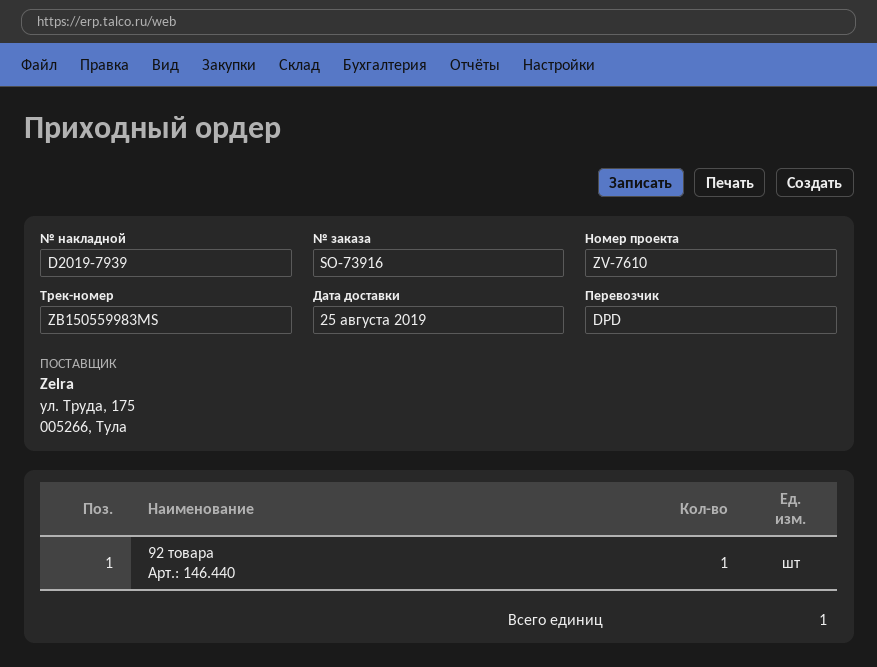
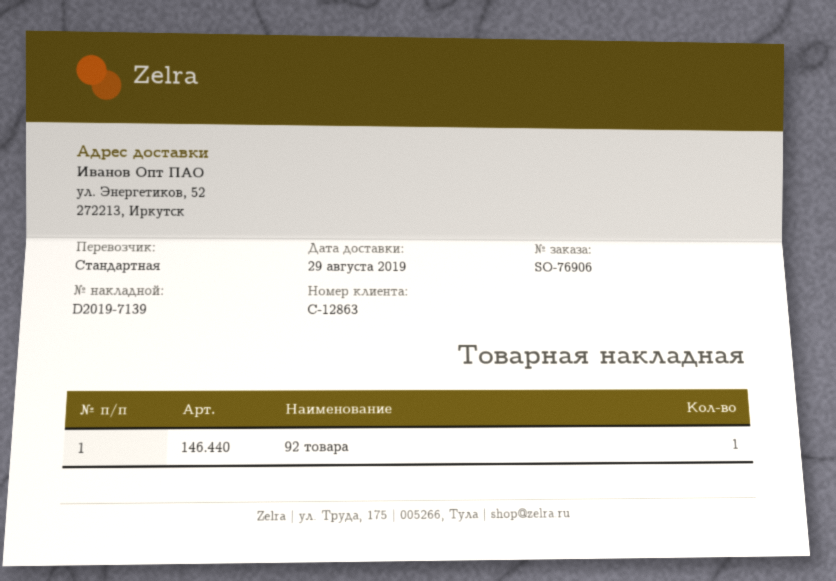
order number: SO-73916 -> SO-76906
delivery note number: D2019-7939 -> D2019-7139
delivery date: 2019-08-25 -> 2019-08-29
shipping method: DPD -> standard

